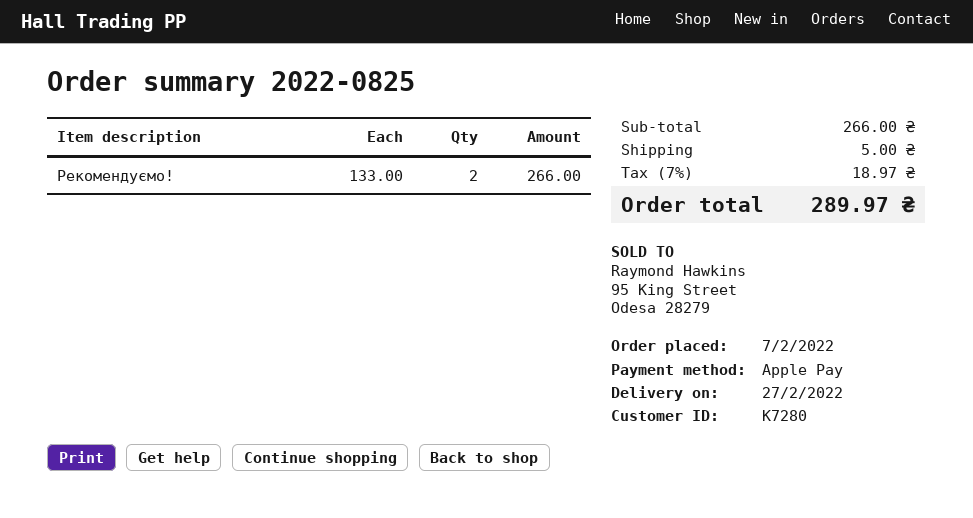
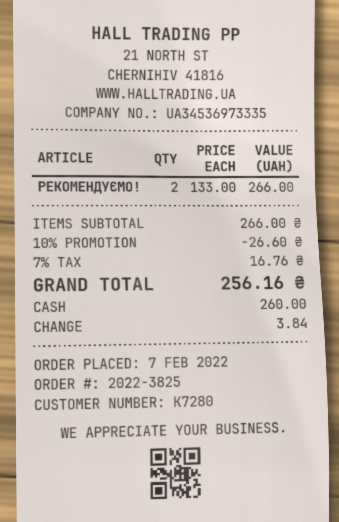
order number: 2022-0825 -> 2022-3825
payment method: Apple Pay -> cash
discount: none -> 10% = 26.60
shipping: 5.00 -> none
tax: 7% = 18.97 -> 7% = 16.76
total: 289.97 -> 256.16

